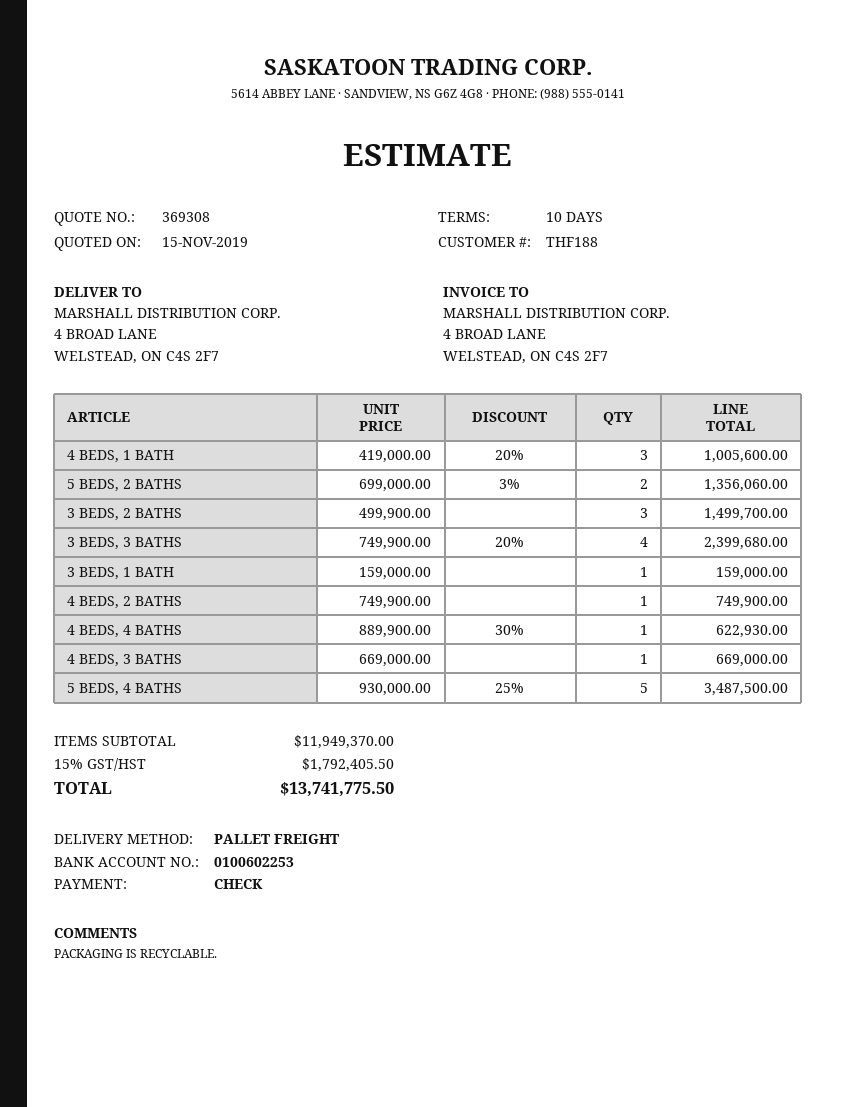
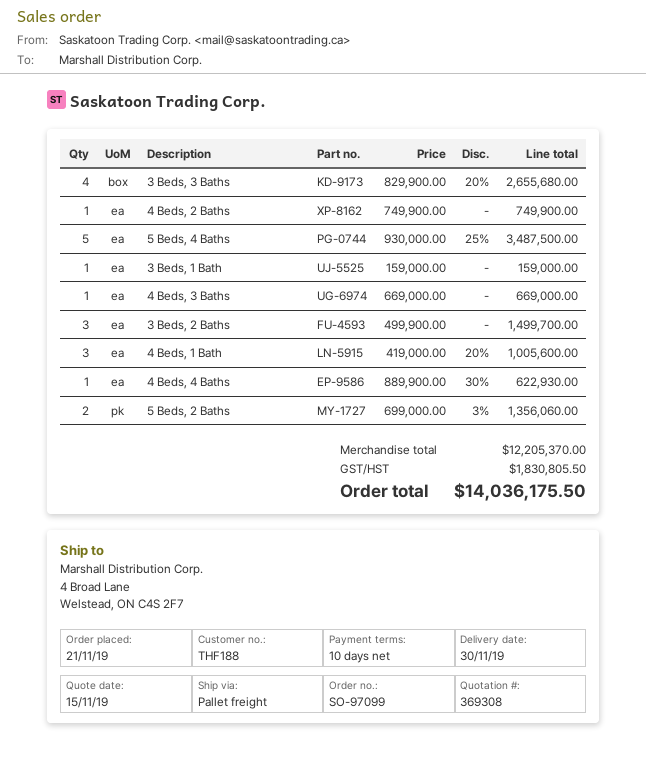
3 BEDS, 3 BATHS: 4 x 749900.00 - 20% = 2399680.00 -> 4 x 829900.00 - 20% = 2655680.00
subtotal: 11949370.00 -> 12205370.00
tax: 1792405.50 -> 1830805.50
total: 13741775.50 -> 14036175.50

